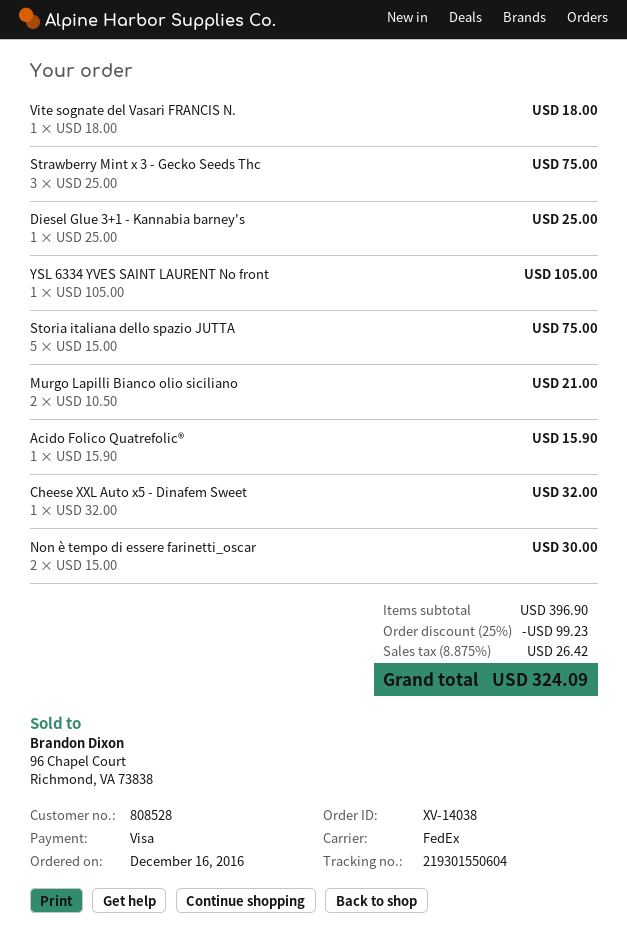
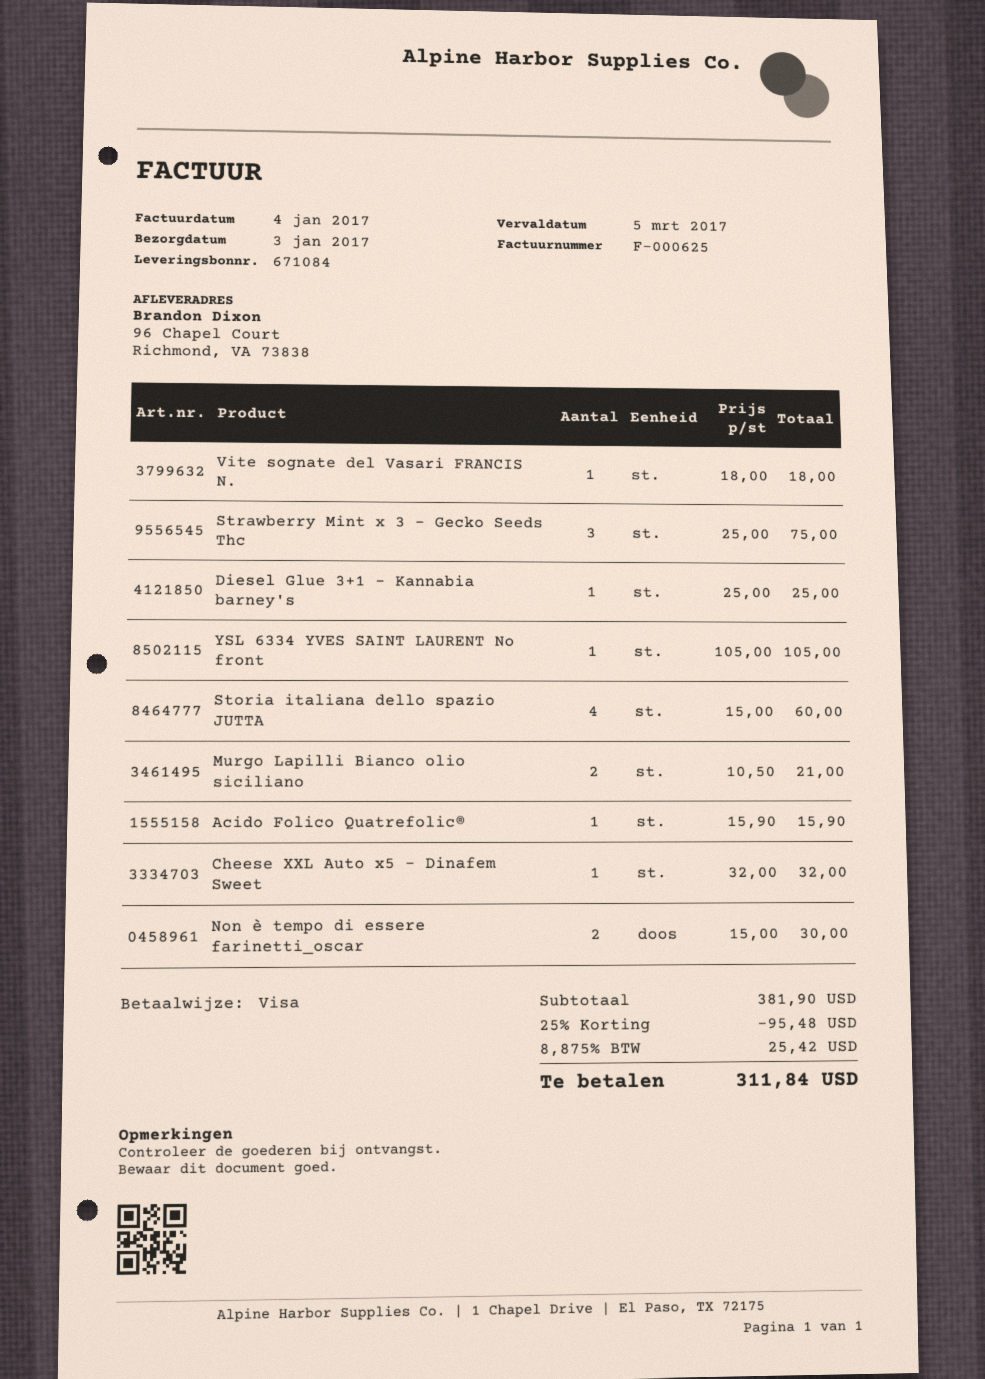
Storia italiana dello spazio JUTTA: 5 x 15.00 = 75.00 -> 4 x 15.00 = 60.00
subtotal: 396.90 -> 381.90
discount: 25% = 99.23 -> 25% = 95.48
tax: 8.875% = 26.42 -> 8.875% = 25.42
total: 324.09 -> 311.84

